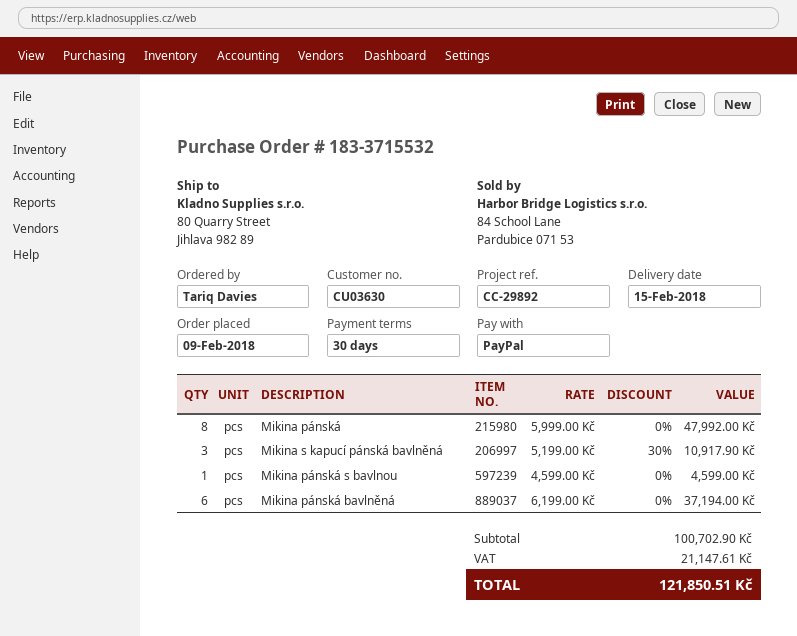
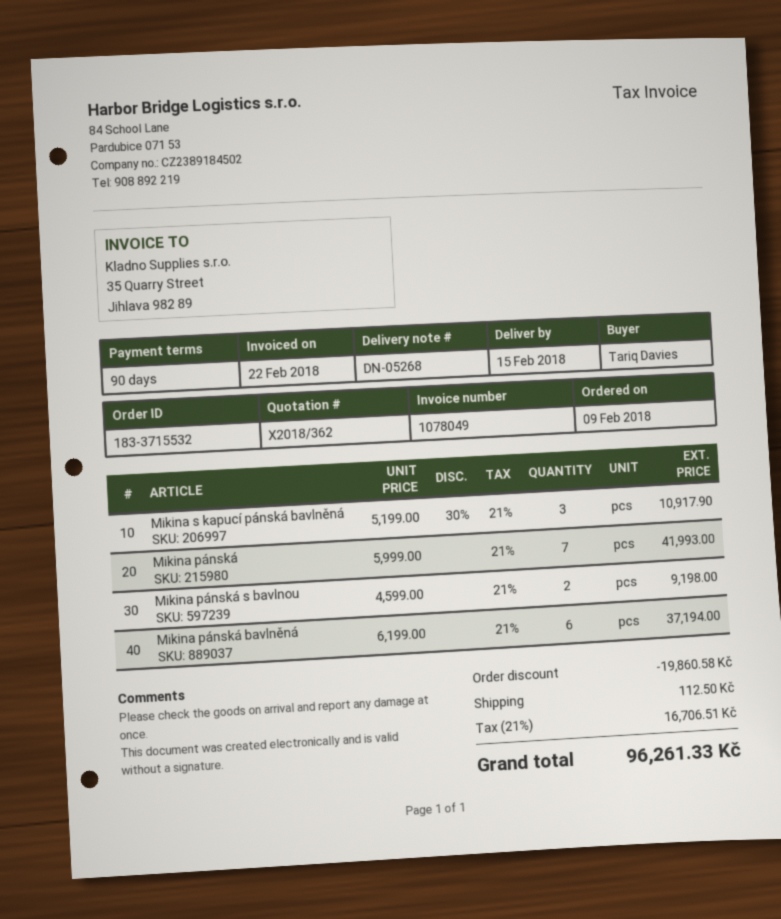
payment terms: 30 days -> 90 days
Mikina pánská: 8 x 5999.00 = 47992.00 -> 7 x 5999.00 = 41993.00
Mikina pánská s bavlnou: 1 x 4599.00 = 4599.00 -> 2 x 4599.00 = 9198.00
discount: none -> 19860.58
shipping: none -> 112.50
tax: 21147.61 -> 16706.51
total: 121850.51 -> 96261.33

